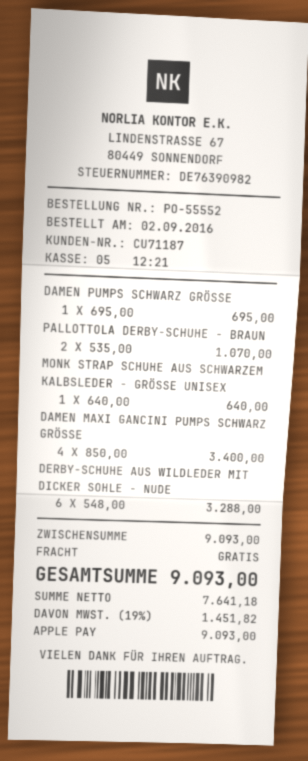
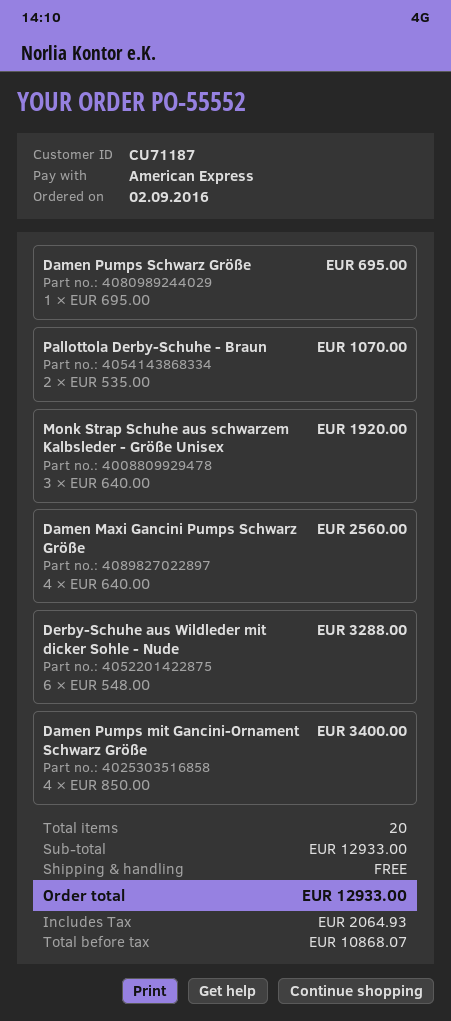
payment method: Apple Pay -> American Express
MONK STRAP SCHUHE AUS SCHWARZEM KALBSLEDER - GRÖSSE UNISEX: 1 x 640.00 = 640.00 -> 3 x 640.00 = 1920.00
DAMEN MAXI GANCINI PUMPS SCHWARZ GRÖSSE: 4 x 850.00 = 3400.00 -> 4 x 640.00 = 2560.00
Damen Pumps mit Gancini-Ornament Schwarz Größe: none -> 4 x 850.00 = 3400.00
subtotal: 9093.00 -> 12933.00
net: 7641.18 -> 10868.07
tax: 1451.82 -> 2064.93
total: 9093.00 -> 12933.00

